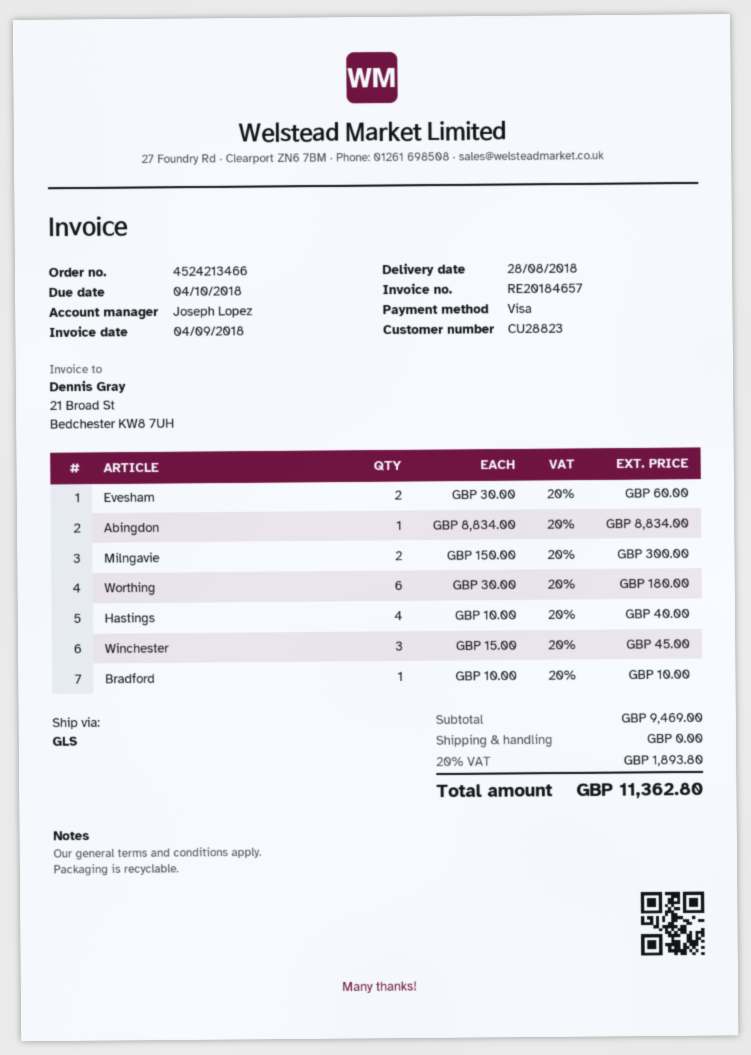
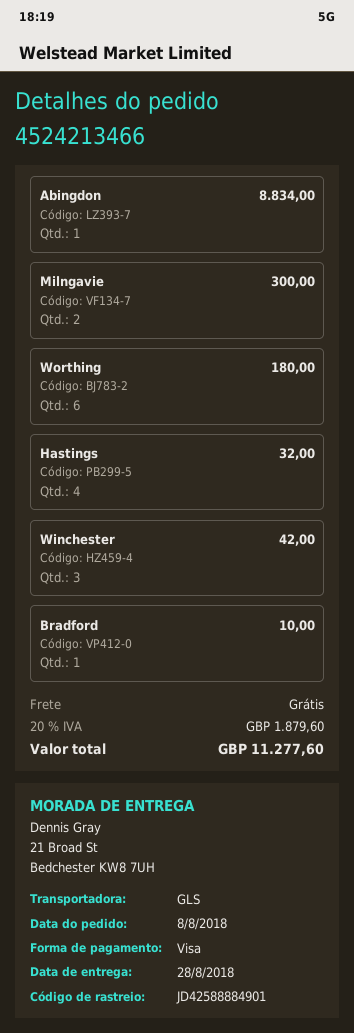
Evesham: 2 for 60.00 -> none
Hastings: 4 for 40.00 -> 4 for 32.00
Winchester: 3 for 45.00 -> 3 for 42.00
tax: 20% = 1893.80 -> 20% = 1879.60
total: 11362.80 -> 11277.60

